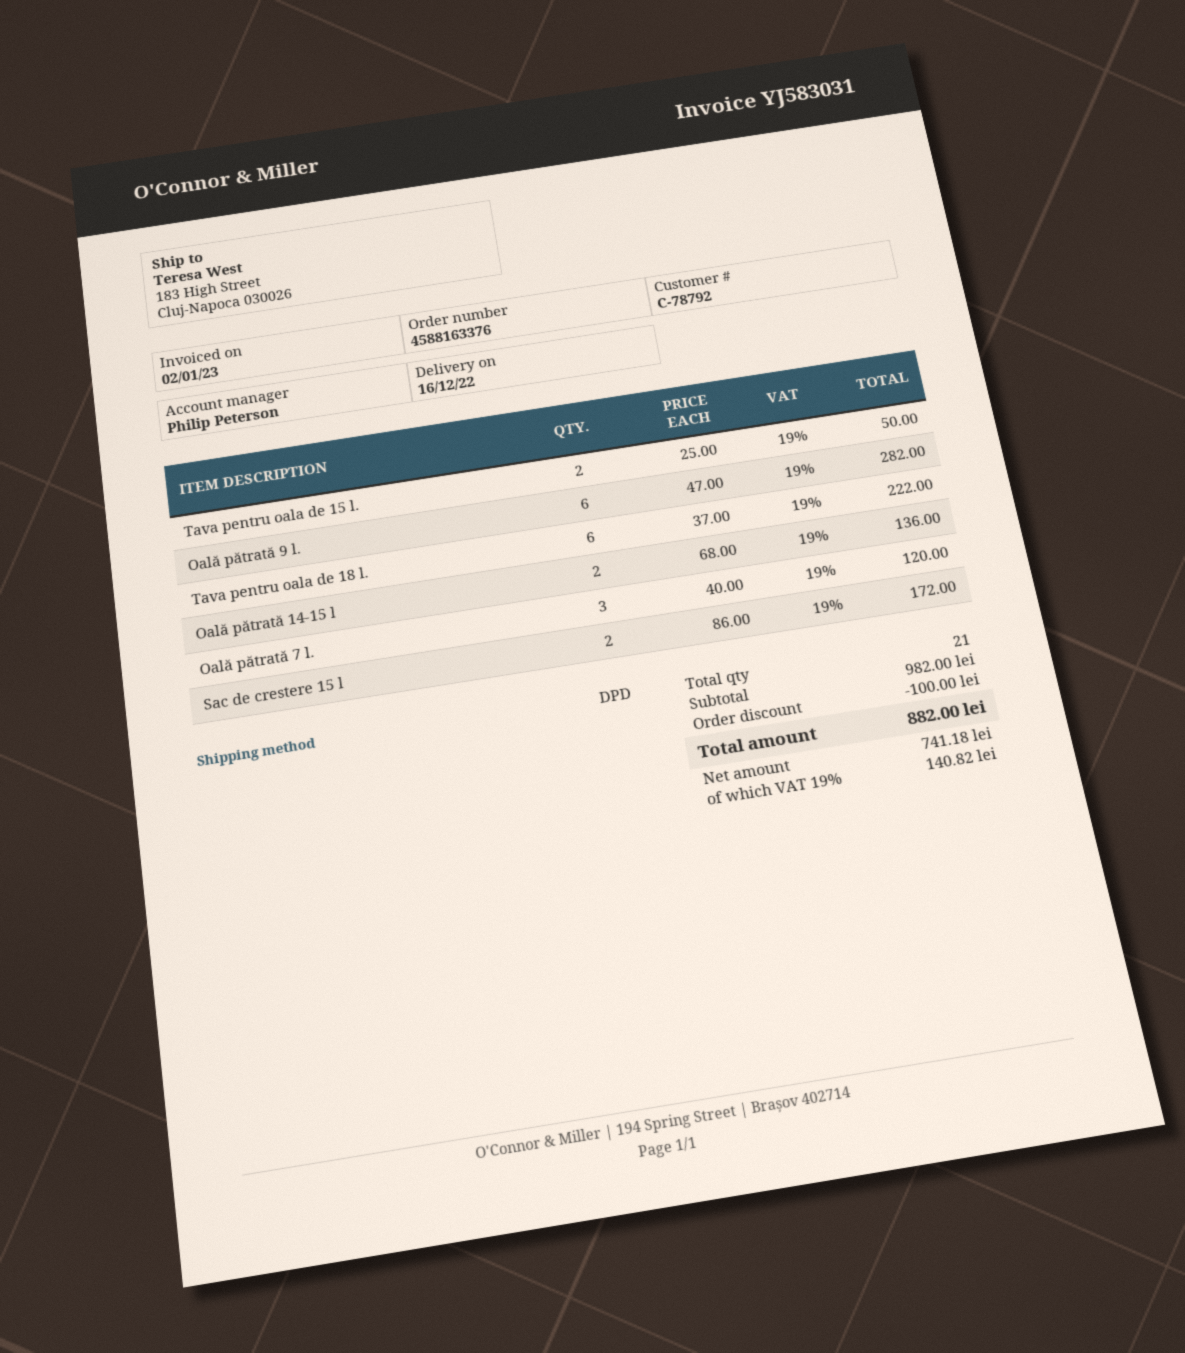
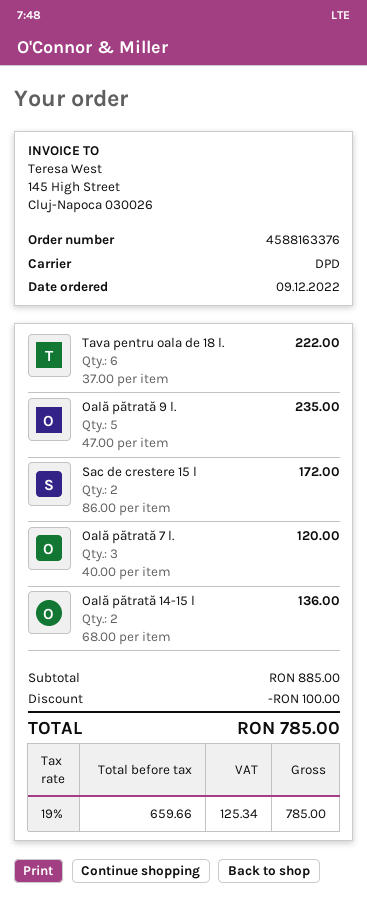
Tava pentru oala de 15 l.: 2 x 25.00 = 50.00 -> none
Oală pătrată 9 l.: 6 x 47.00 = 282.00 -> 5 x 47.00 = 235.00
subtotal: 982.00 -> 885.00
net: 741.18 -> 659.66
tax: 19% = 140.82 -> 19% = 125.34
total: 882.00 -> 785.00

